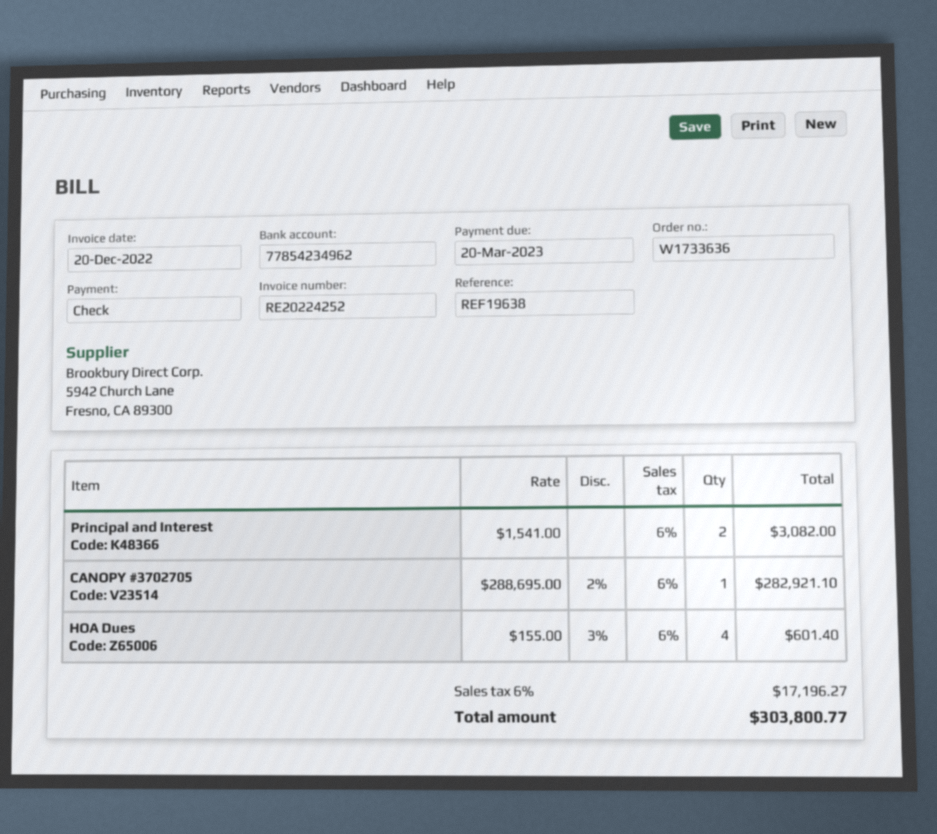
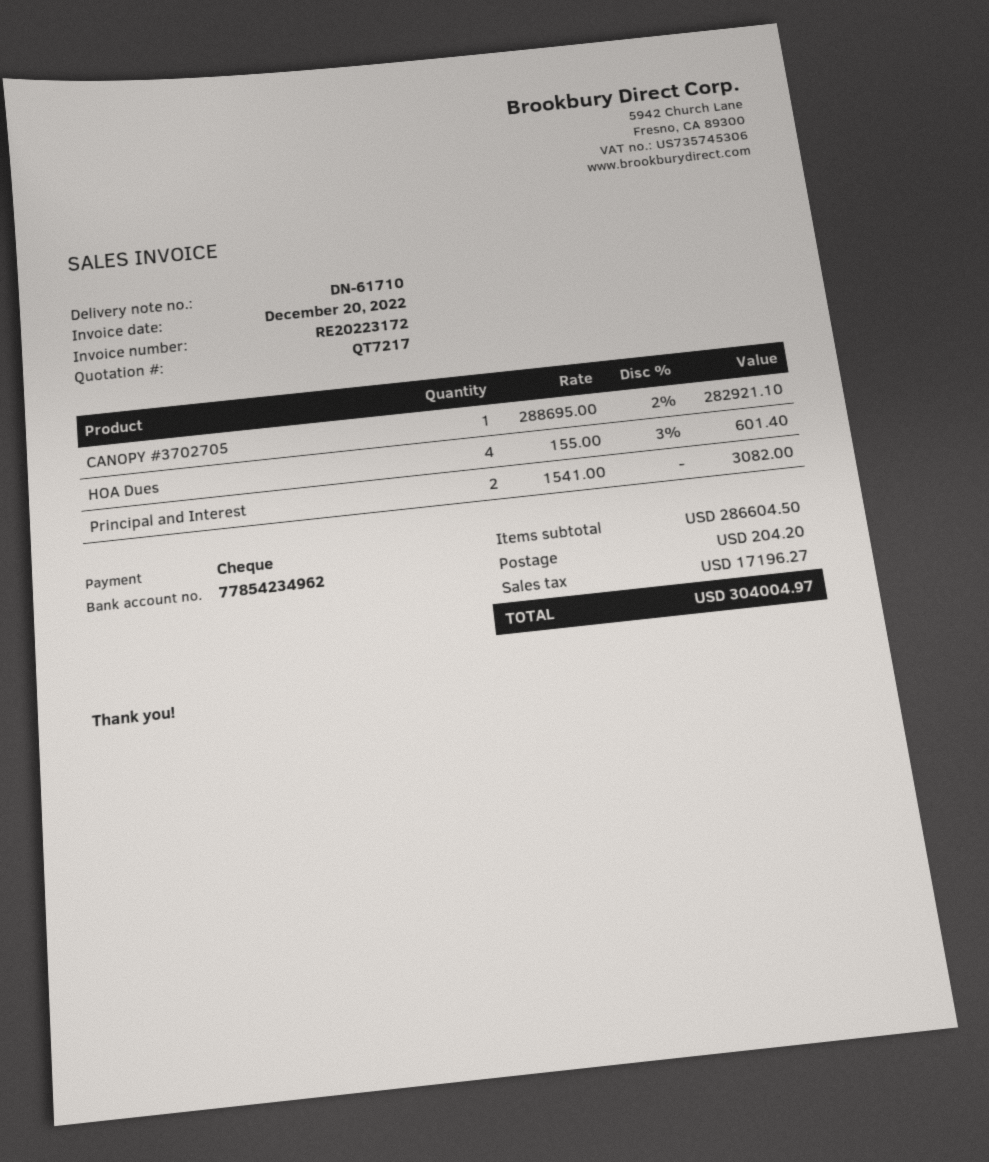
invoice number: RE20224252 -> RE20223172
shipping: none -> 204.20
total: 303800.77 -> 304004.97

